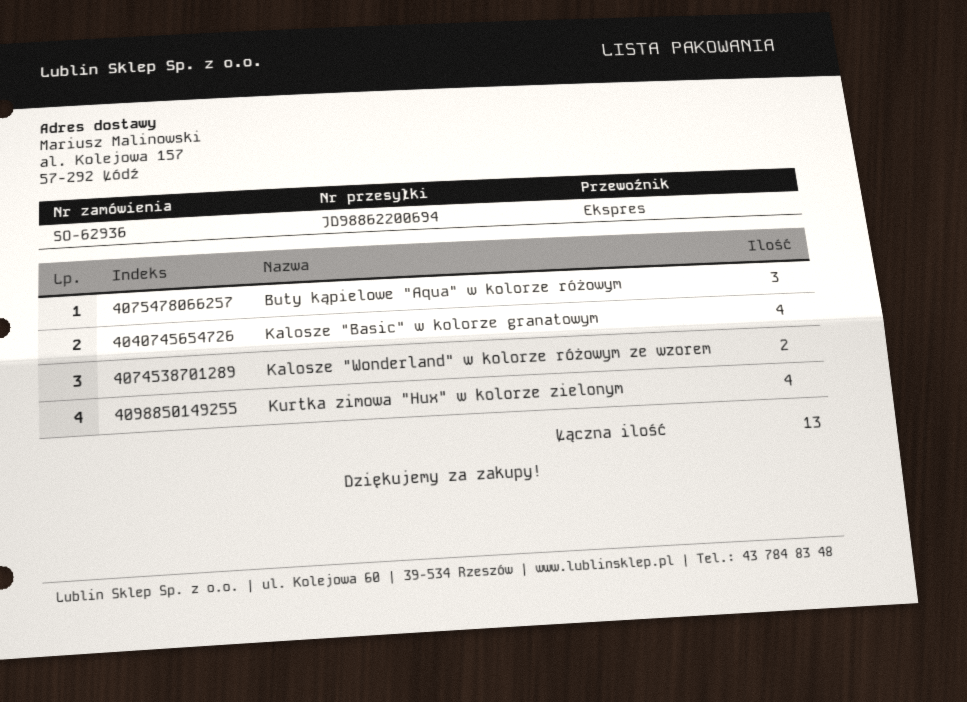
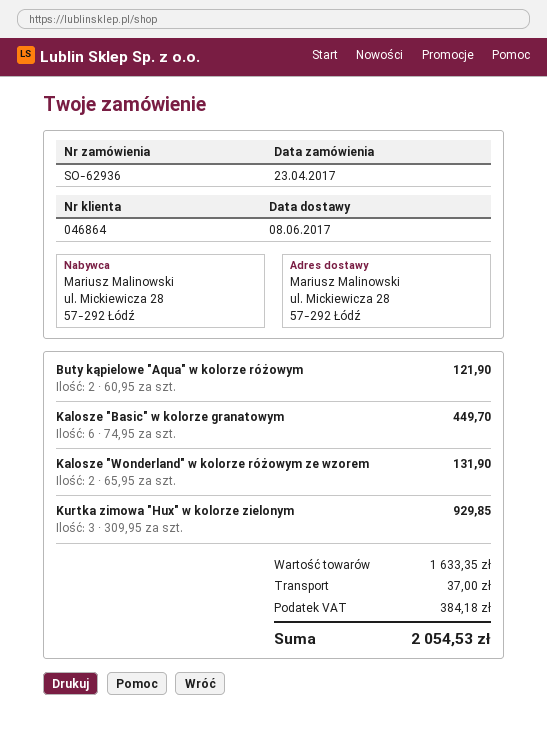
ship to: al. Kolejowa 157, 57-292 Łódź -> ul. Mickiewicza 28, 57-292 Łódź
Buty kąpielowe "Aqua" w kolorze różowym: 3 -> 2
Kalosze "Basic" w kolorze granatowym: 4 -> 6
Kurtka zimowa "Hux" w kolorze zielonym: 4 -> 3

